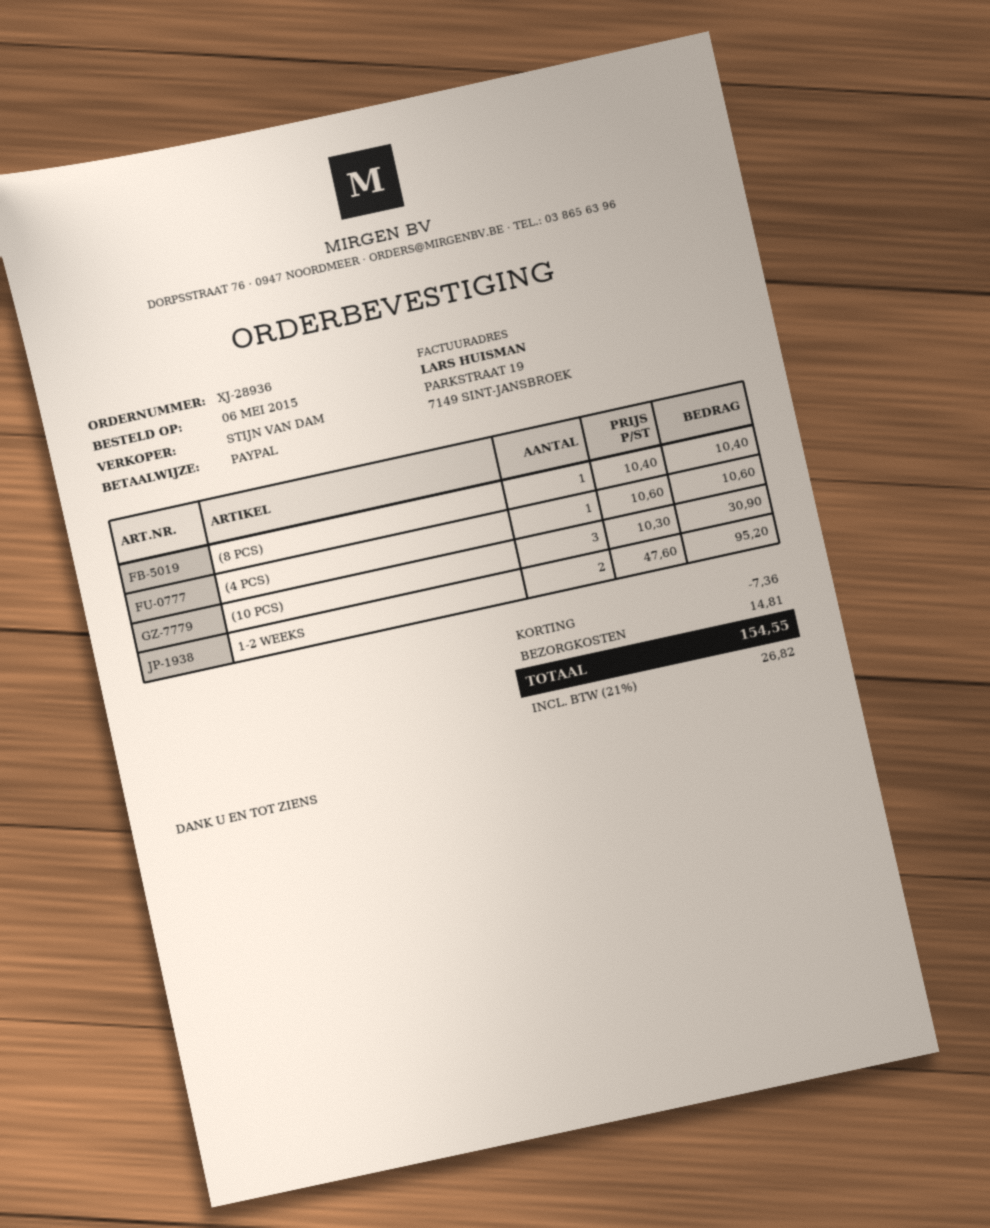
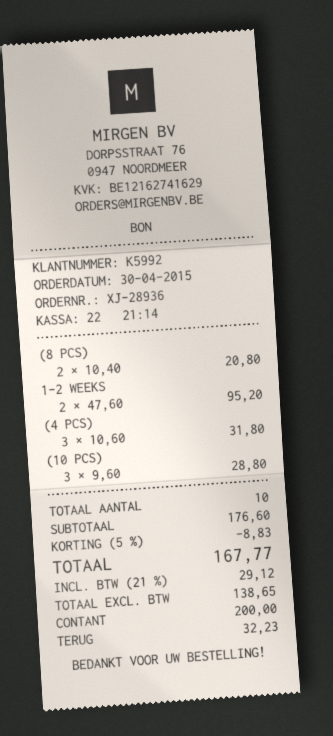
order date: 2015-05-06 -> 2015-04-30
payment method: PayPal -> cash
(8 PCS): 1 x 10.40 = 10.40 -> 2 x 10.40 = 20.80
(4 PCS): 1 x 10.60 = 10.60 -> 3 x 10.60 = 31.80
(10 PCS): 3 x 10.30 = 30.90 -> 3 x 9.60 = 28.80
discount: 7.36 -> 8.83
shipping: 14.81 -> none
tax: 21% = 26.82 -> 21% = 29.12
total: 154.55 -> 167.77

